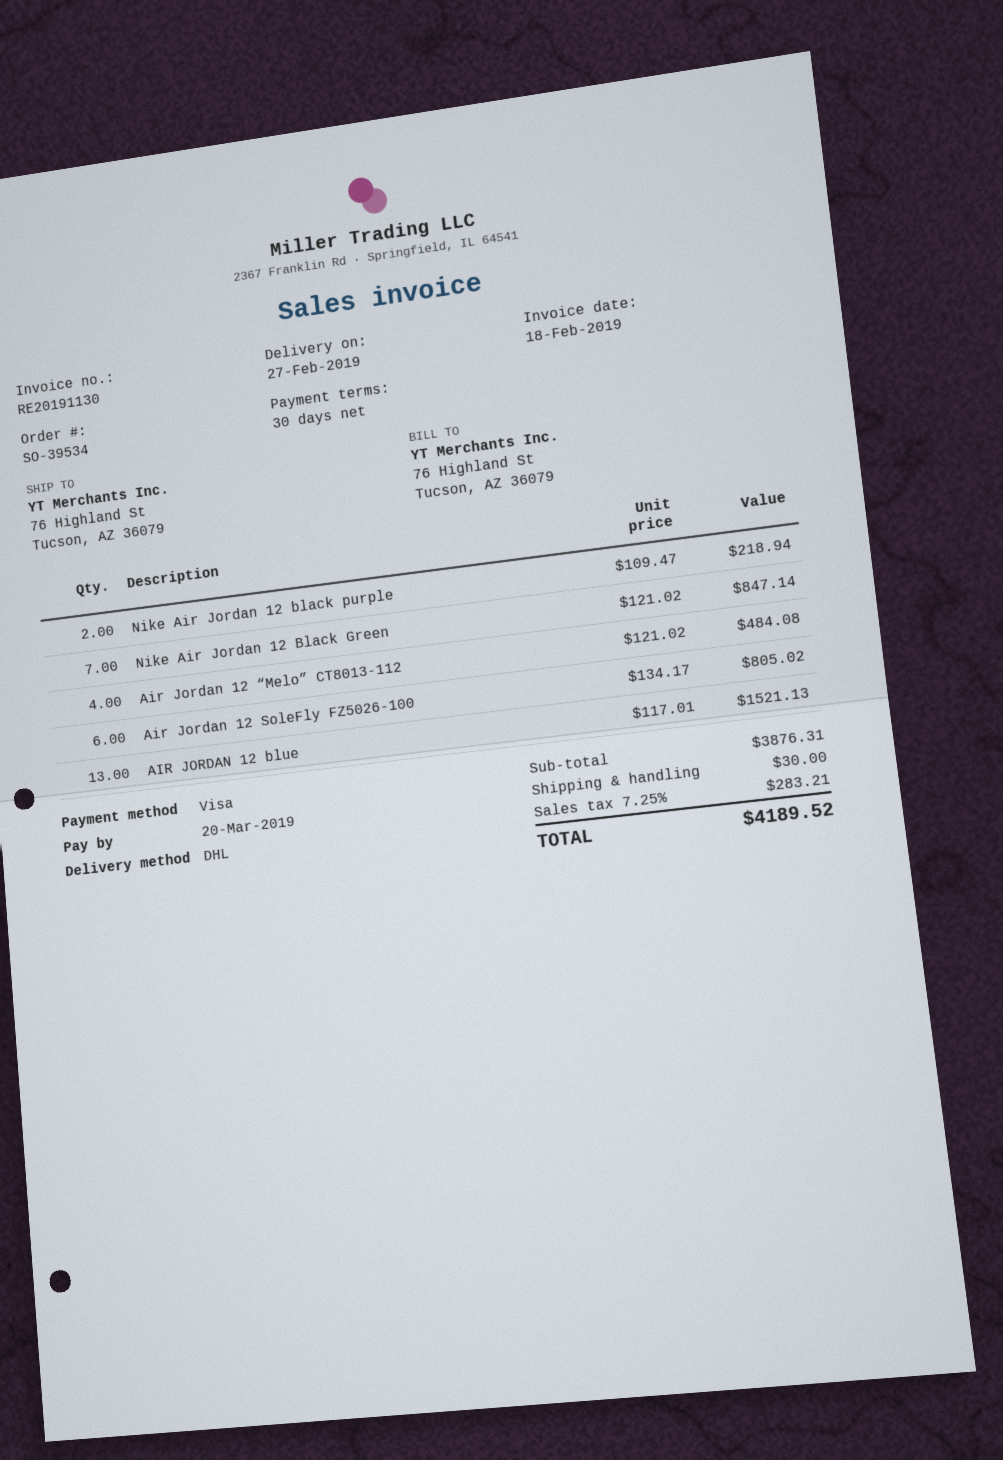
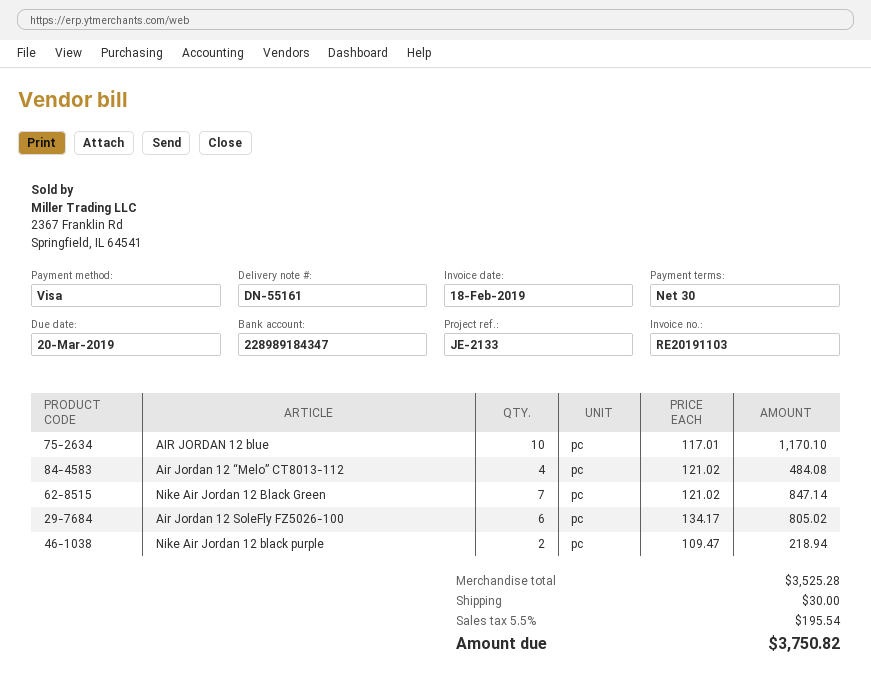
invoice number: RE20191130 -> RE20191103
AIR JORDAN 12 blue: 13 x 117.01 = 1521.13 -> 10 x 117.01 = 1170.10
subtotal: 3876.31 -> 3525.28
tax: 7.25% = 283.21 -> 5.5% = 195.54
total: 4189.52 -> 3750.82

